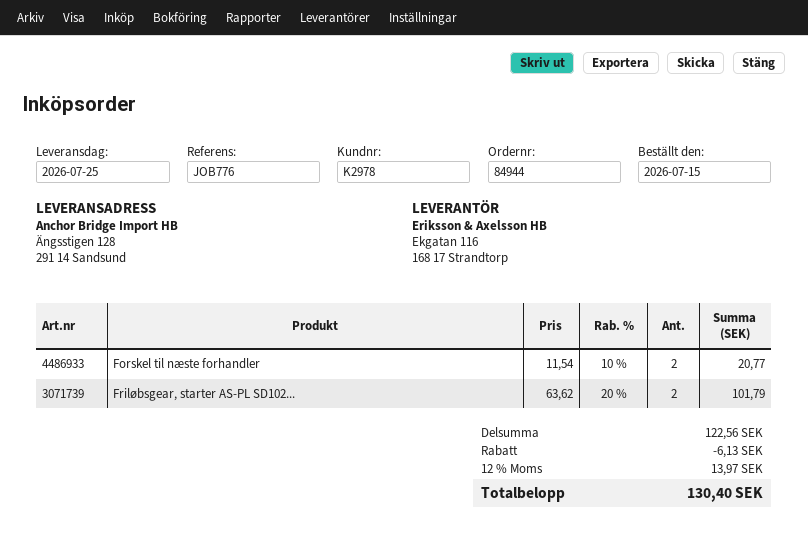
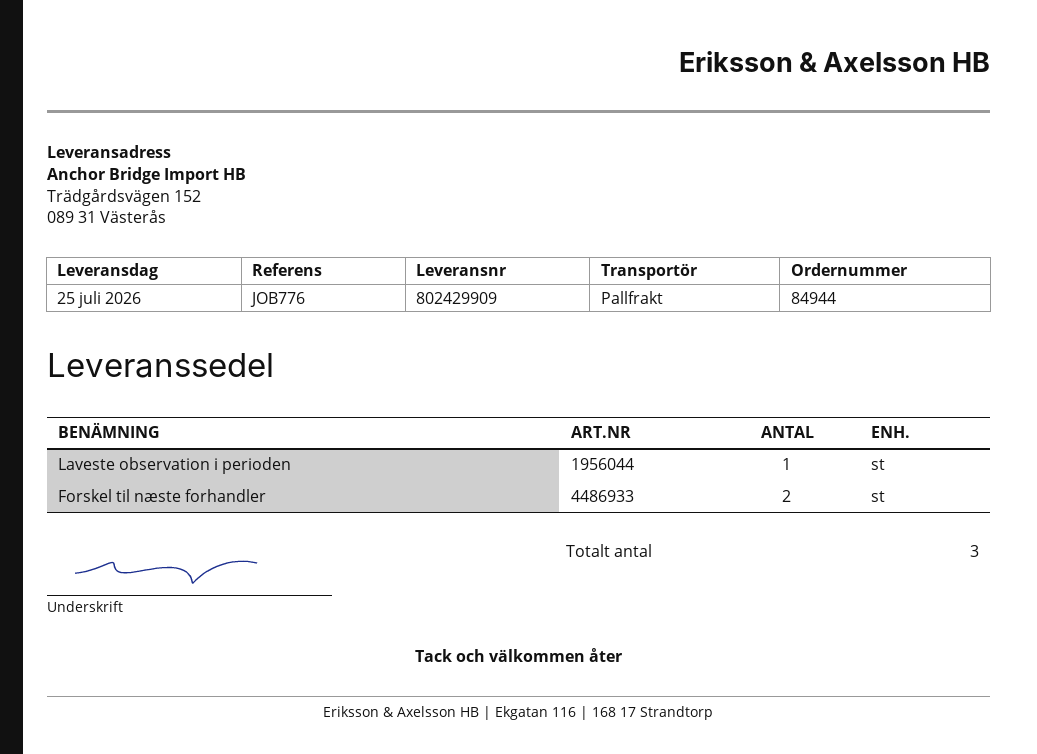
ship to: Ängsstigen 128, 291 14 Sandsund -> Trädgårdsvägen 152, 089 31 Västerås
Friløbsgear, starter AS-PL SD102...: 2 -> none
Laveste observation i perioden: none -> 1

